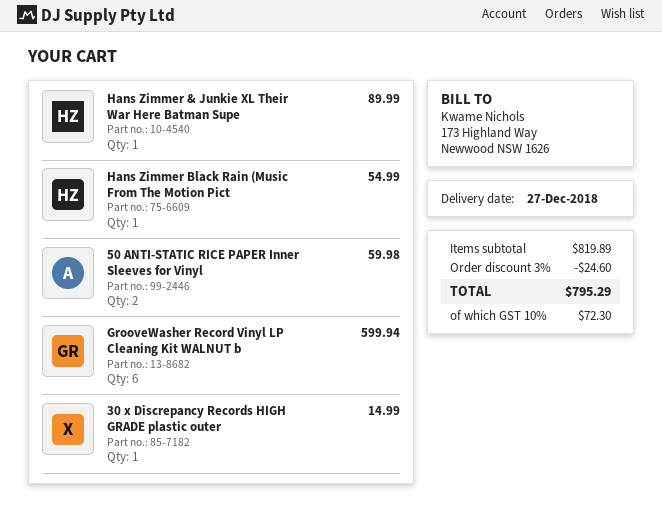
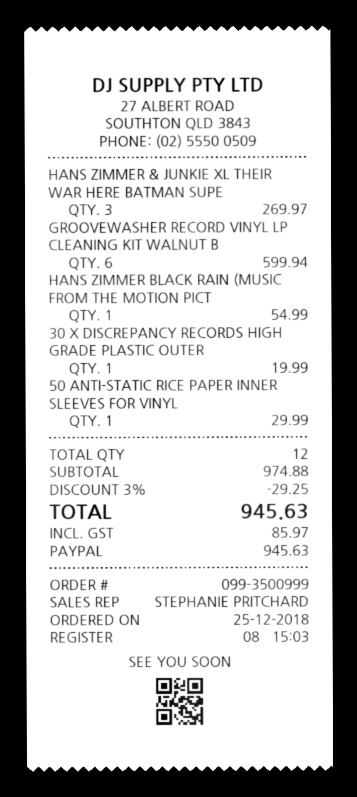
Hans Zimmer & Junkie XL Their War Here Batman Supe: 1 for 89.99 -> 3 for 269.97
50 ANTI-STATIC RICE PAPER Inner Sleeves for Vinyl: 2 for 59.98 -> 1 for 29.99
30 x Discrepancy Records HIGH GRADE plastic outer: 1 for 14.99 -> 1 for 19.99
subtotal: 819.89 -> 974.88
discount: 3% = 24.60 -> 3% = 29.25
tax: 72.30 -> 85.97
total: 795.29 -> 945.63

